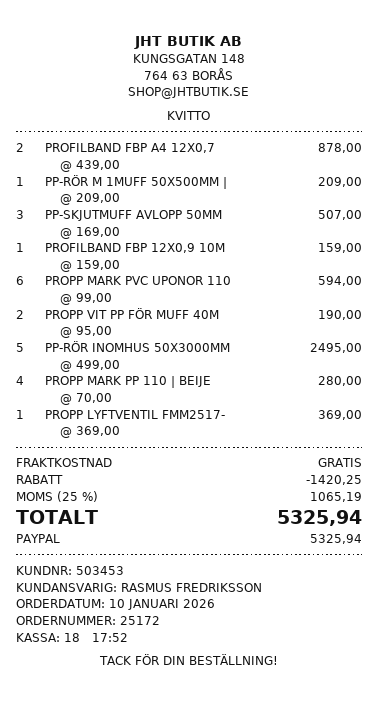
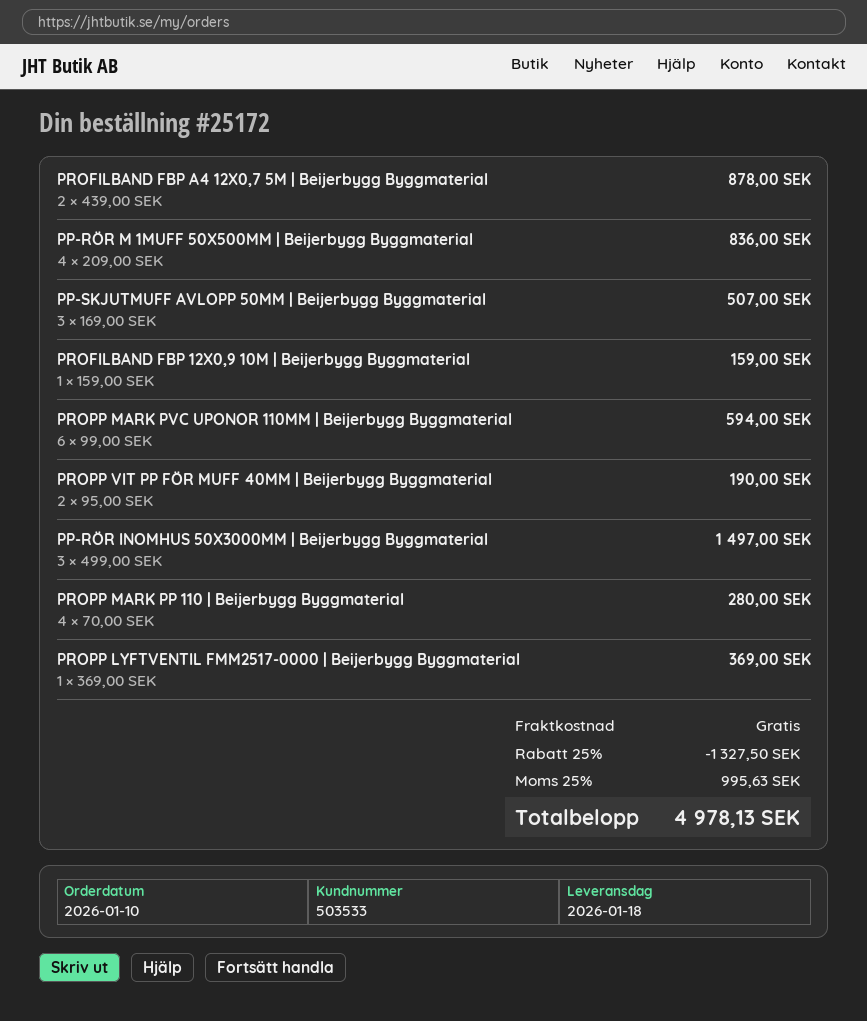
customer number: 503453 -> 503533
PP-RÖR M 1MUFF 50X500MM |: 1 x 209.00 = 209.00 -> 4 x 209.00 = 836.00
PP-RÖR INOMHUS 50X3000MM: 5 x 499.00 = 2495.00 -> 3 x 499.00 = 1497.00
discount: 1420.25 -> 1327.50
tax: 25% = 1065.19 -> 25% = 995.63
total: 5325.94 -> 4978.13

